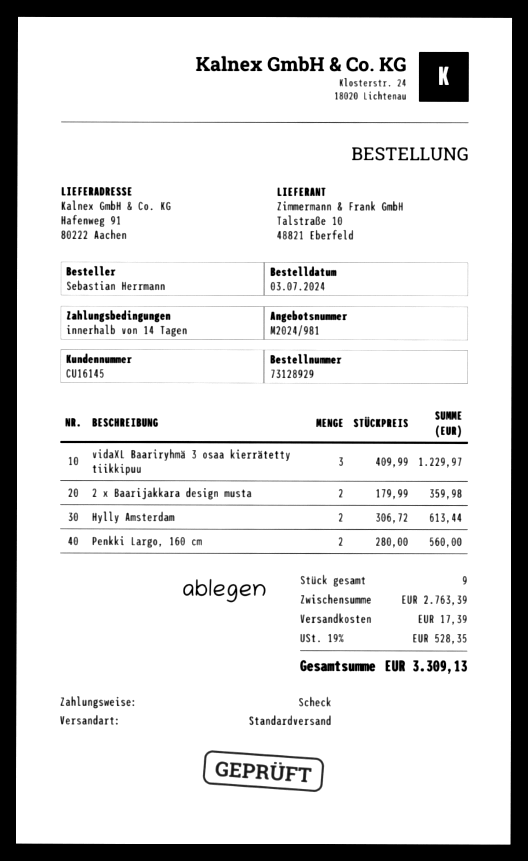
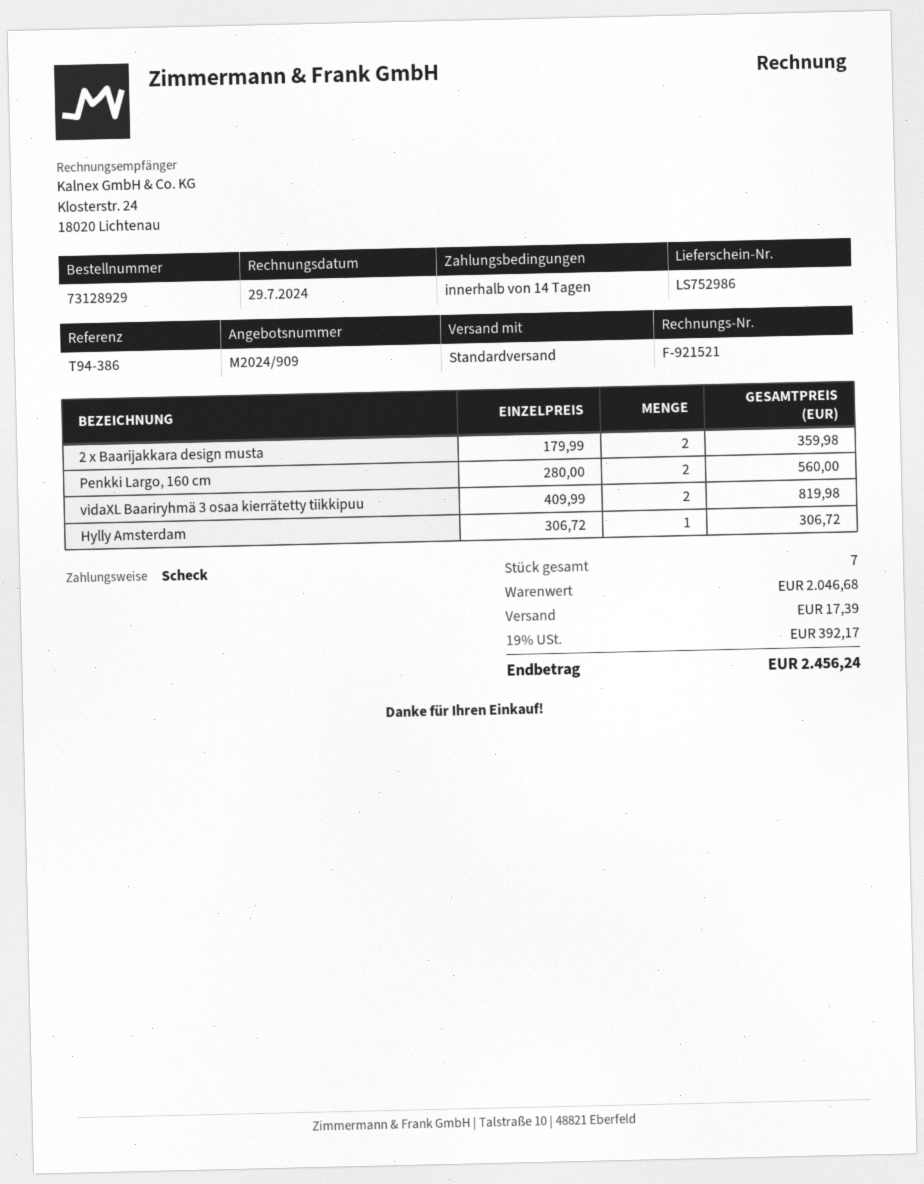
quote number: M2024/981 -> M2024/909
vidaXL Baariryhmä 3 osaa kierrätetty tiikkipuu: 3 x 409.99 = 1229.97 -> 2 x 409.99 = 819.98
Hylly Amsterdam: 2 x 306.72 = 613.44 -> 1 x 306.72 = 306.72
total quantity: 9 -> 7
subtotal: 2763.39 -> 2046.68
tax: 19% = 528.35 -> 19% = 392.17
total: 3309.13 -> 2456.24

